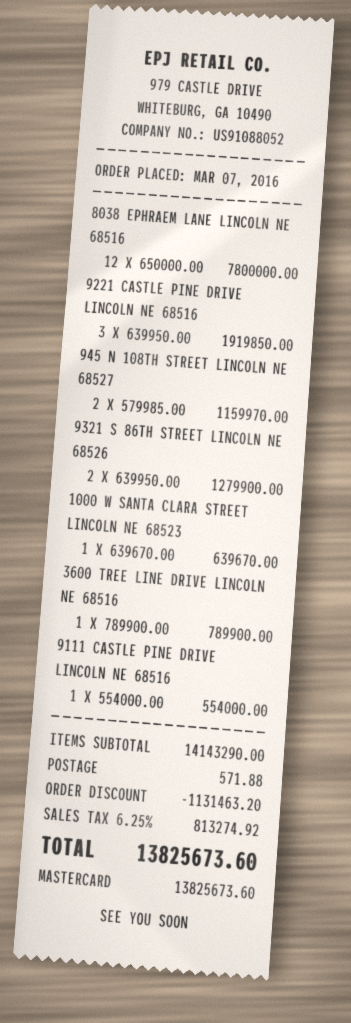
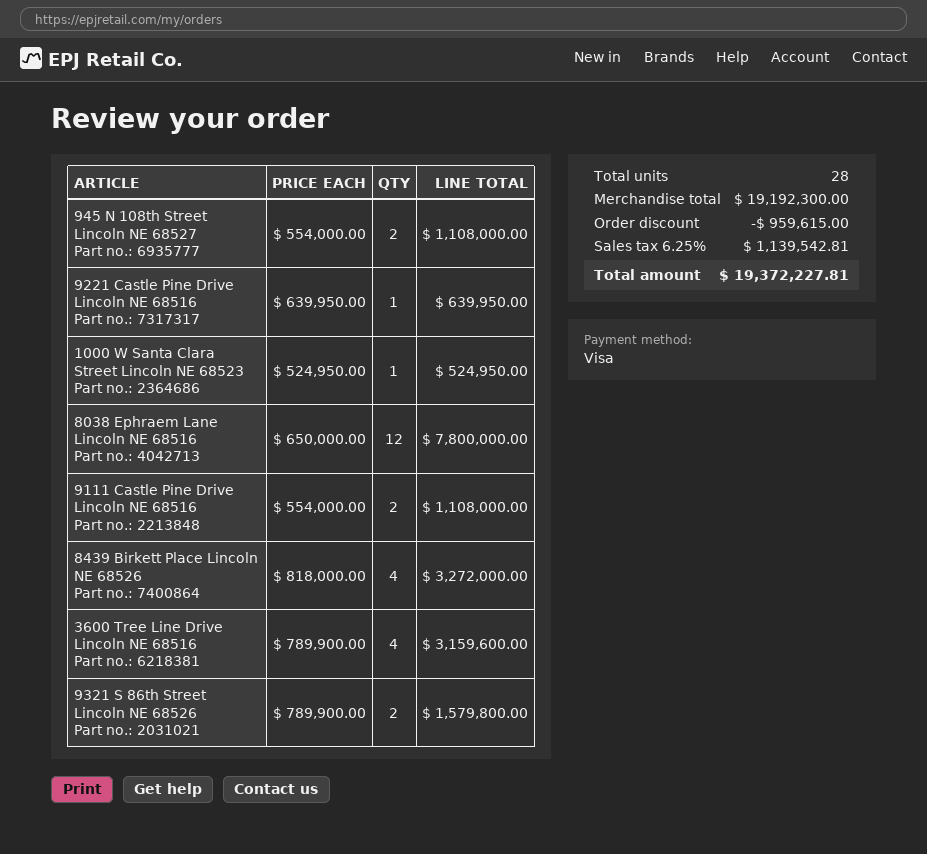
payment method: Mastercard -> Visa
9221 CASTLE PINE DRIVE LINCOLN NE 68516: 3 x 639950.00 = 1919850.00 -> 1 x 639950.00 = 639950.00
945 N 108TH STREET LINCOLN NE 68527: 2 x 579985.00 = 1159970.00 -> 2 x 554000.00 = 1108000.00
9321 S 86TH STREET LINCOLN NE 68526: 2 x 639950.00 = 1279900.00 -> 2 x 789900.00 = 1579800.00
1000 W SANTA CLARA STREET LINCOLN NE 68523: 1 x 639670.00 = 639670.00 -> 1 x 524950.00 = 524950.00
3600 TREE LINE DRIVE LINCOLN NE 68516: 1 x 789900.00 = 789900.00 -> 4 x 789900.00 = 3159600.00
9111 CASTLE PINE DRIVE LINCOLN NE 68516: 1 x 554000.00 = 554000.00 -> 2 x 554000.00 = 1108000.00
8439 Birkett Place Lincoln NE 68526: none -> 4 x 818000.00 = 3272000.00
subtotal: 14143290.00 -> 19192300.00
discount: 1131463.20 -> 959615.00
shipping: 571.88 -> none
tax: 6.25% = 813274.92 -> 6.25% = 1139542.81
total: 13825673.60 -> 19372227.81

